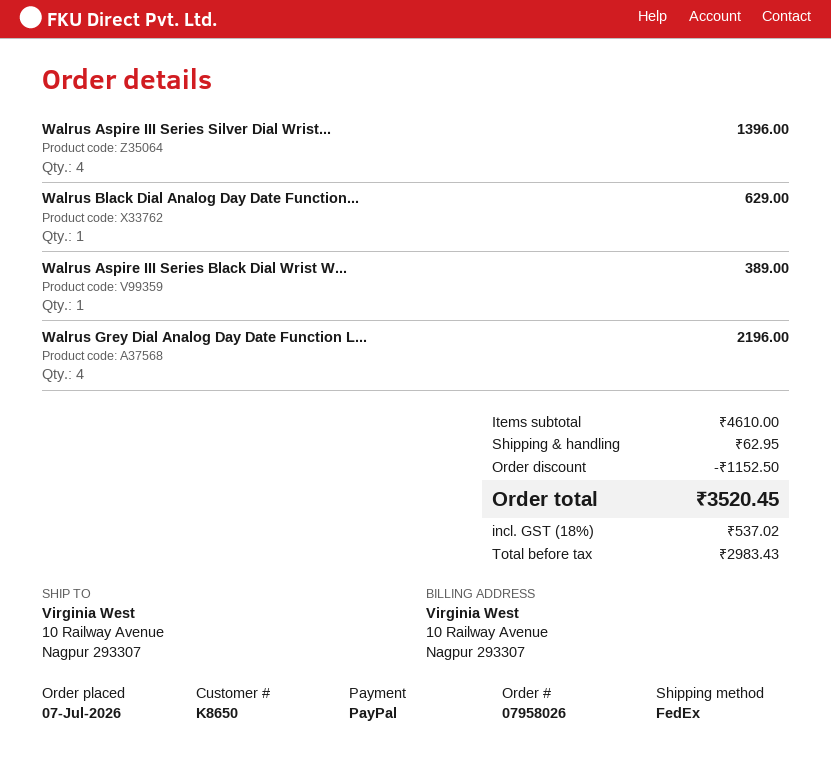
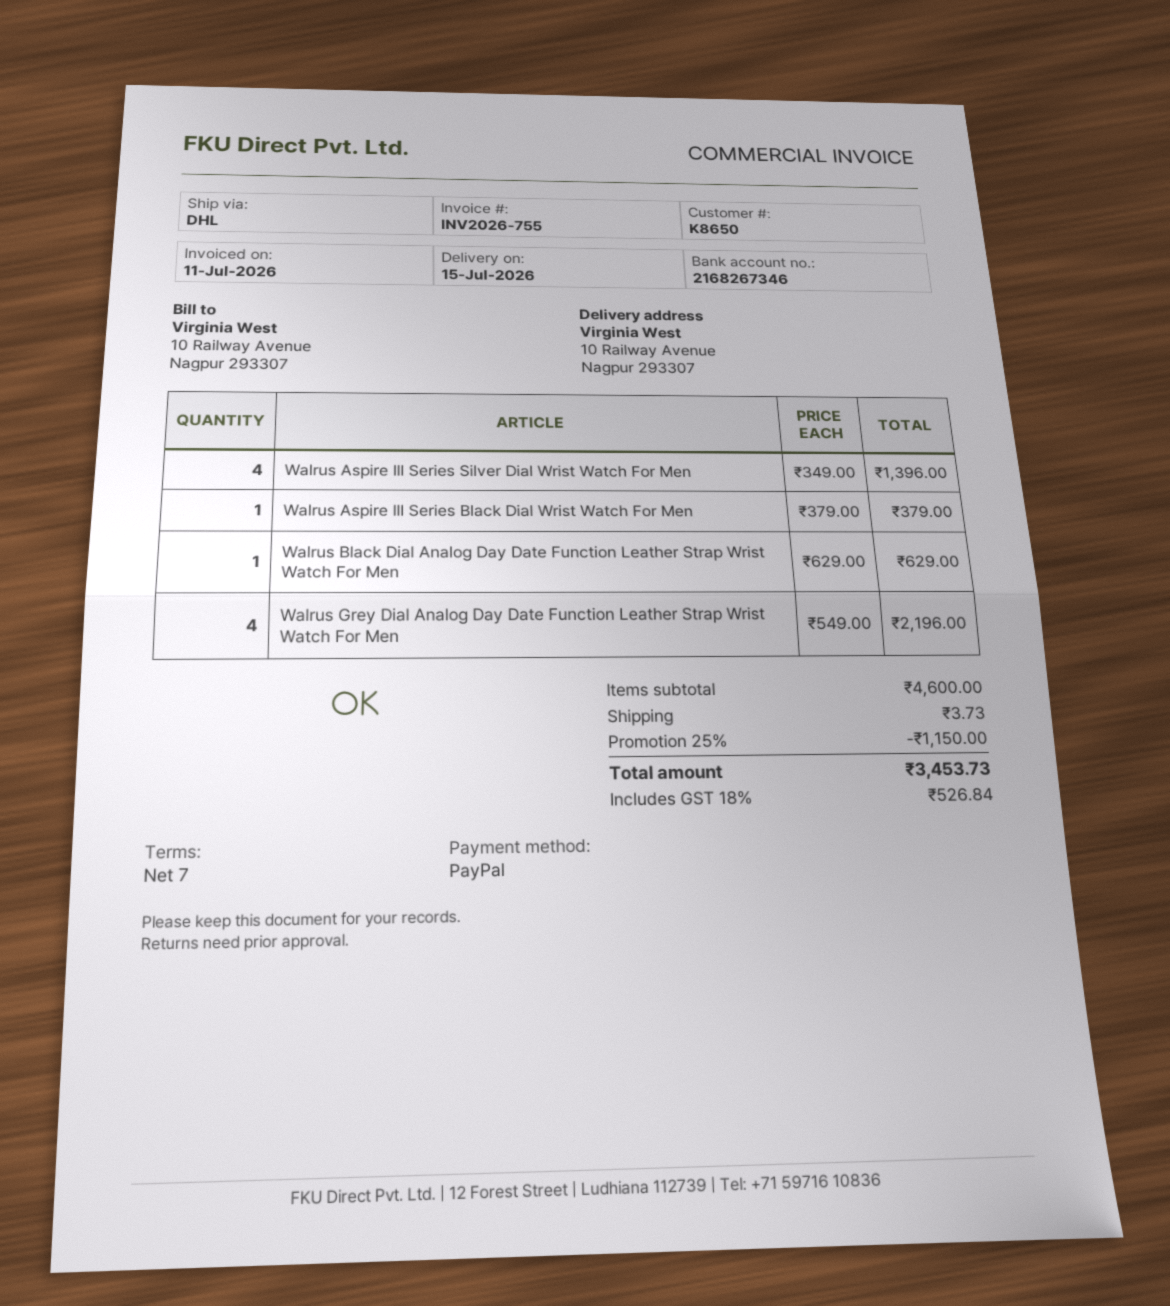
shipping method: FedEx -> DHL
Walrus Aspire III Series Black Dial Wrist W...: 1 for 389.00 -> 1 for 379.00
subtotal: 4610.00 -> 4600.00
discount: 1152.50 -> 1150.00
shipping: 62.95 -> 3.73
tax: 18% = 537.02 -> 18% = 526.84
total: 3520.45 -> 3453.73

